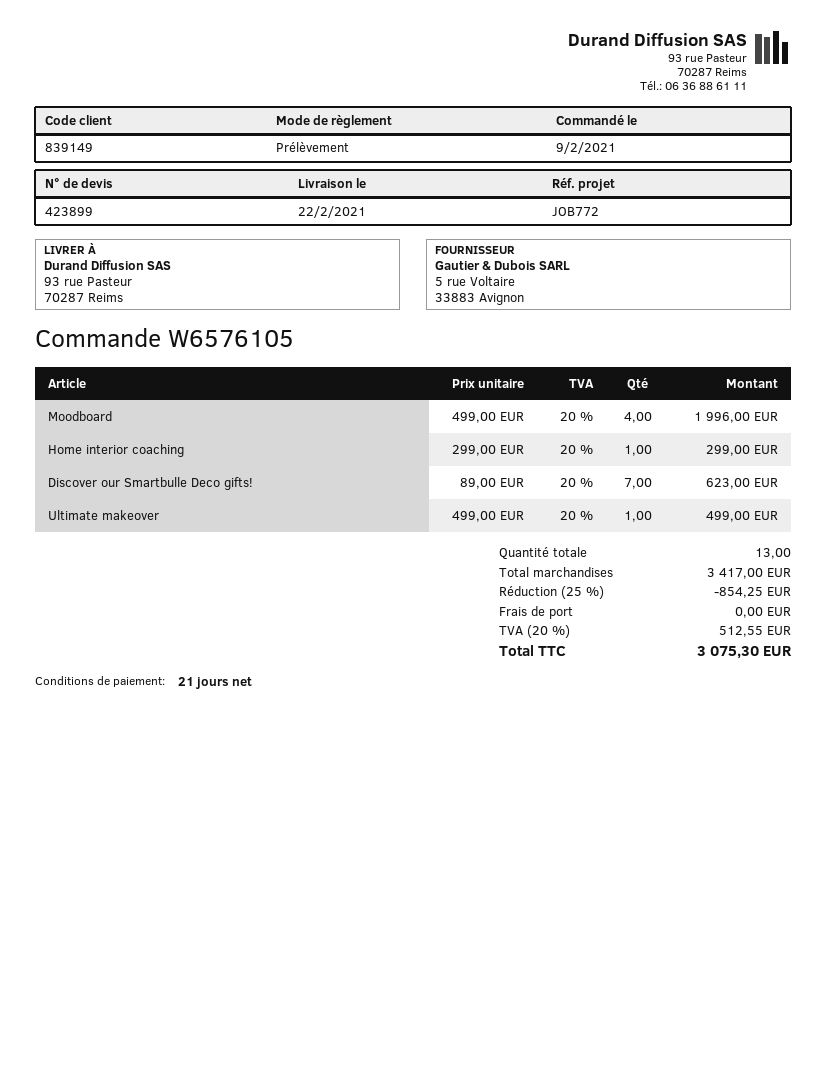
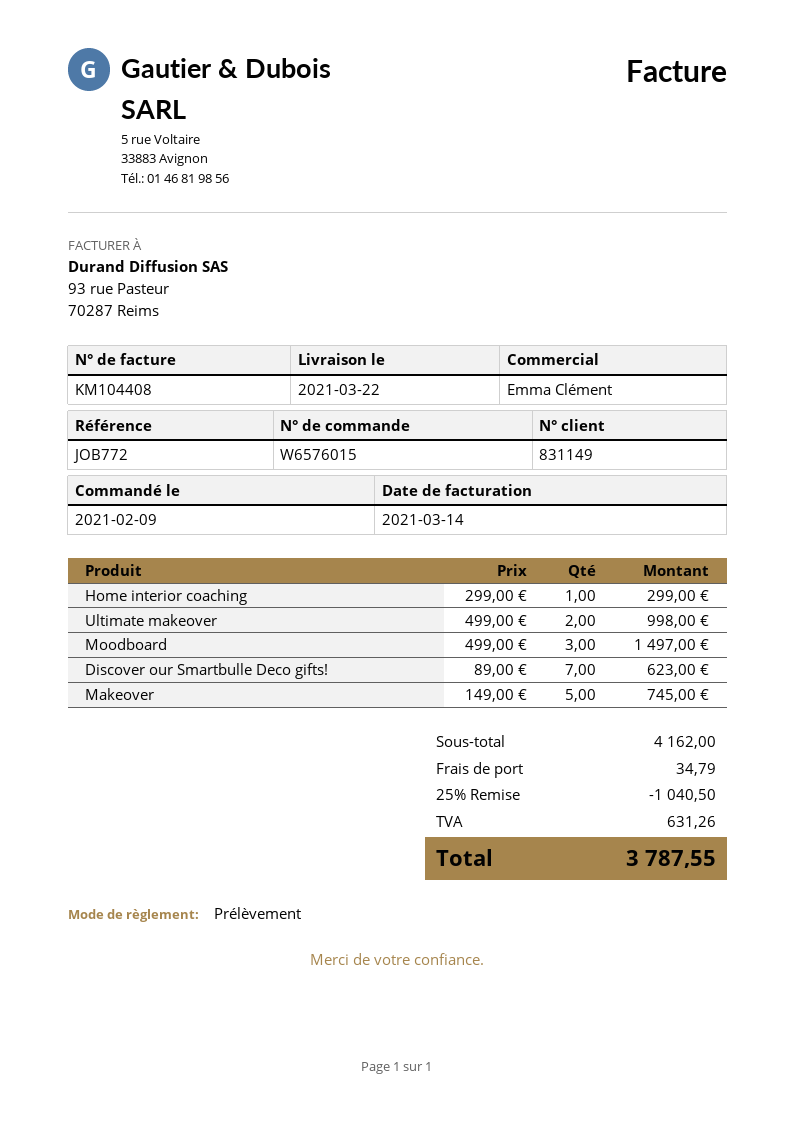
order number: W6576105 -> W6576015
delivery date: 2021-02-22 -> 2021-03-22
customer number: 839149 -> 831149
Moodboard: 4 x 499.00 = 1996.00 -> 3 x 499.00 = 1497.00
Ultimate makeover: 1 x 499.00 = 499.00 -> 2 x 499.00 = 998.00
Makeover: none -> 5 x 149.00 = 745.00
subtotal: 3417.00 -> 4162.00
discount: 25% = 854.25 -> 25% = 1040.50
shipping: 0.00 -> 34.79
tax: 512.55 -> 631.26
total: 3075.30 -> 3787.55

